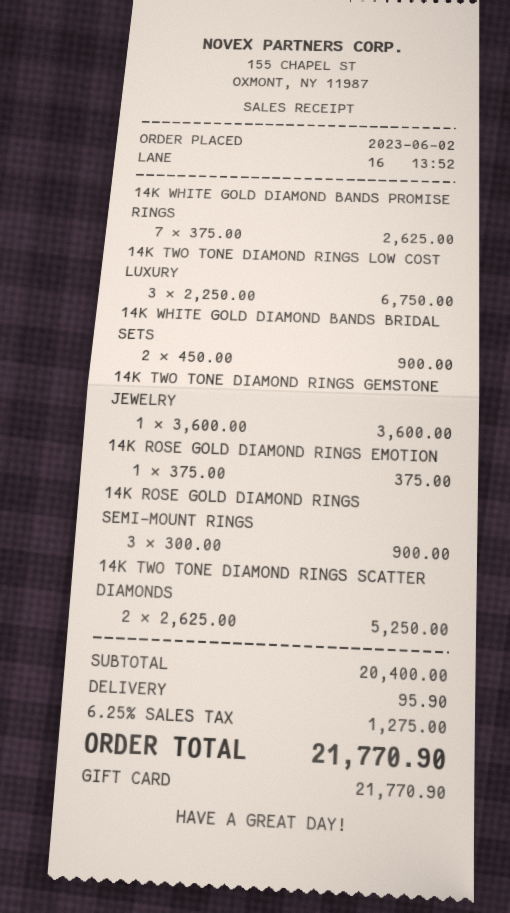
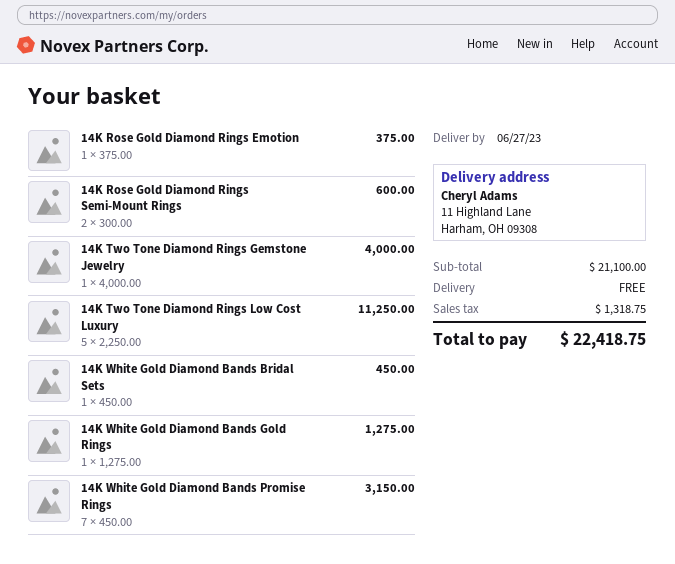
14K WHITE GOLD DIAMOND BANDS PROMISE RINGS: 7 x 375.00 = 2625.00 -> 7 x 450.00 = 3150.00
14K TWO TONE DIAMOND RINGS LOW COST LUXURY: 3 x 2250.00 = 6750.00 -> 5 x 2250.00 = 11250.00
14K WHITE GOLD DIAMOND BANDS BRIDAL SETS: 2 x 450.00 = 900.00 -> 1 x 450.00 = 450.00
14K TWO TONE DIAMOND RINGS GEMSTONE JEWELRY: 1 x 3600.00 = 3600.00 -> 1 x 4000.00 = 4000.00
14K ROSE GOLD DIAMOND RINGS SEMI-MOUNT RINGS: 3 x 300.00 = 900.00 -> 2 x 300.00 = 600.00
14K TWO TONE DIAMOND RINGS SCATTER DIAMONDS: 2 x 2625.00 = 5250.00 -> none
14K White Gold Diamond Bands Gold Rings: none -> 1 x 1275.00 = 1275.00
subtotal: 20400.00 -> 21100.00
shipping: 95.90 -> 0.00
tax: 1275.00 -> 1318.75
total: 21770.90 -> 22418.75

